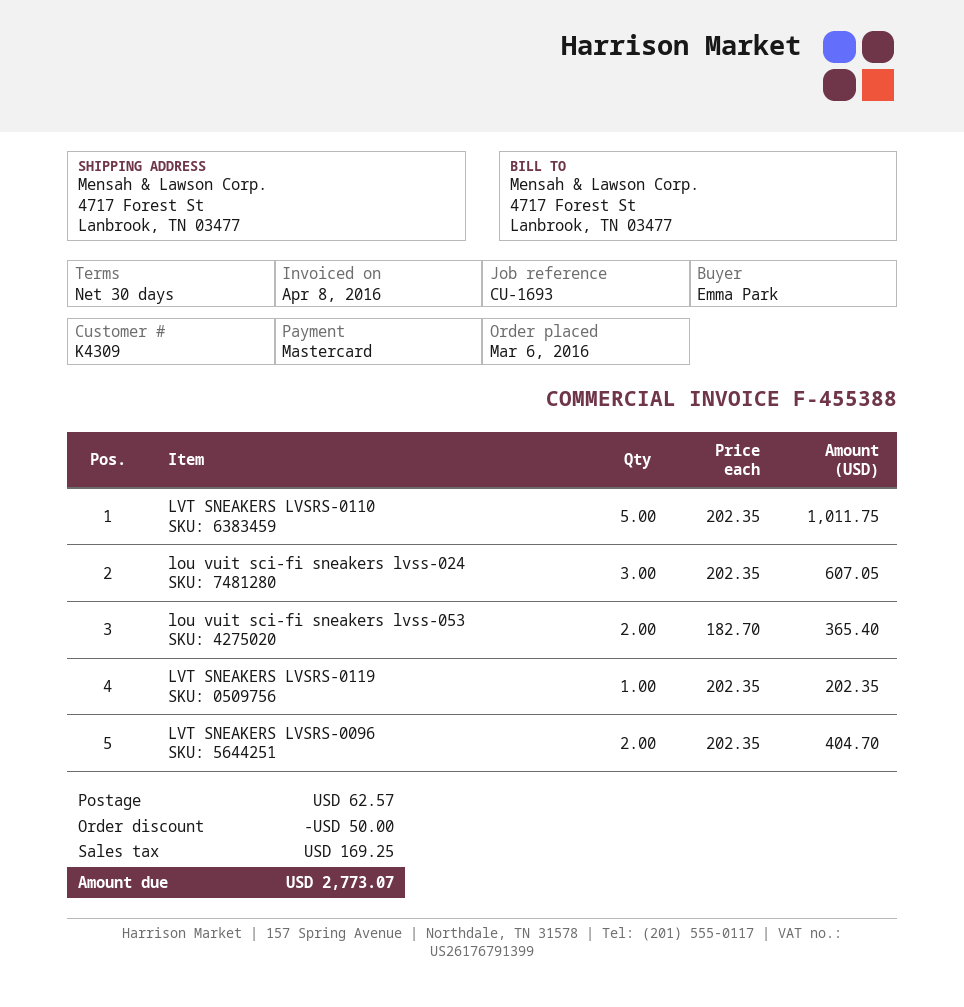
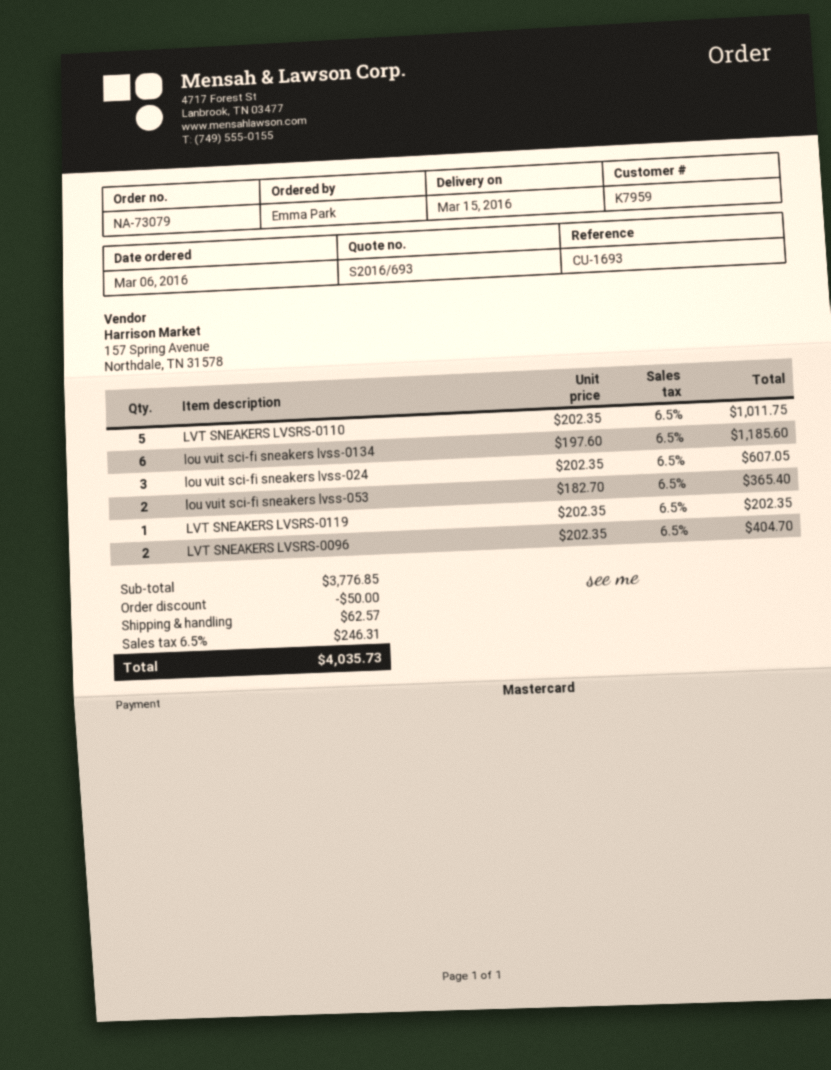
customer number: K4309 -> K7959
lou vuit sci-fi sneakers lvss-0134: none -> 6 x 197.60 = 1185.60
tax: 169.25 -> 246.31
total: 2773.07 -> 4035.73

